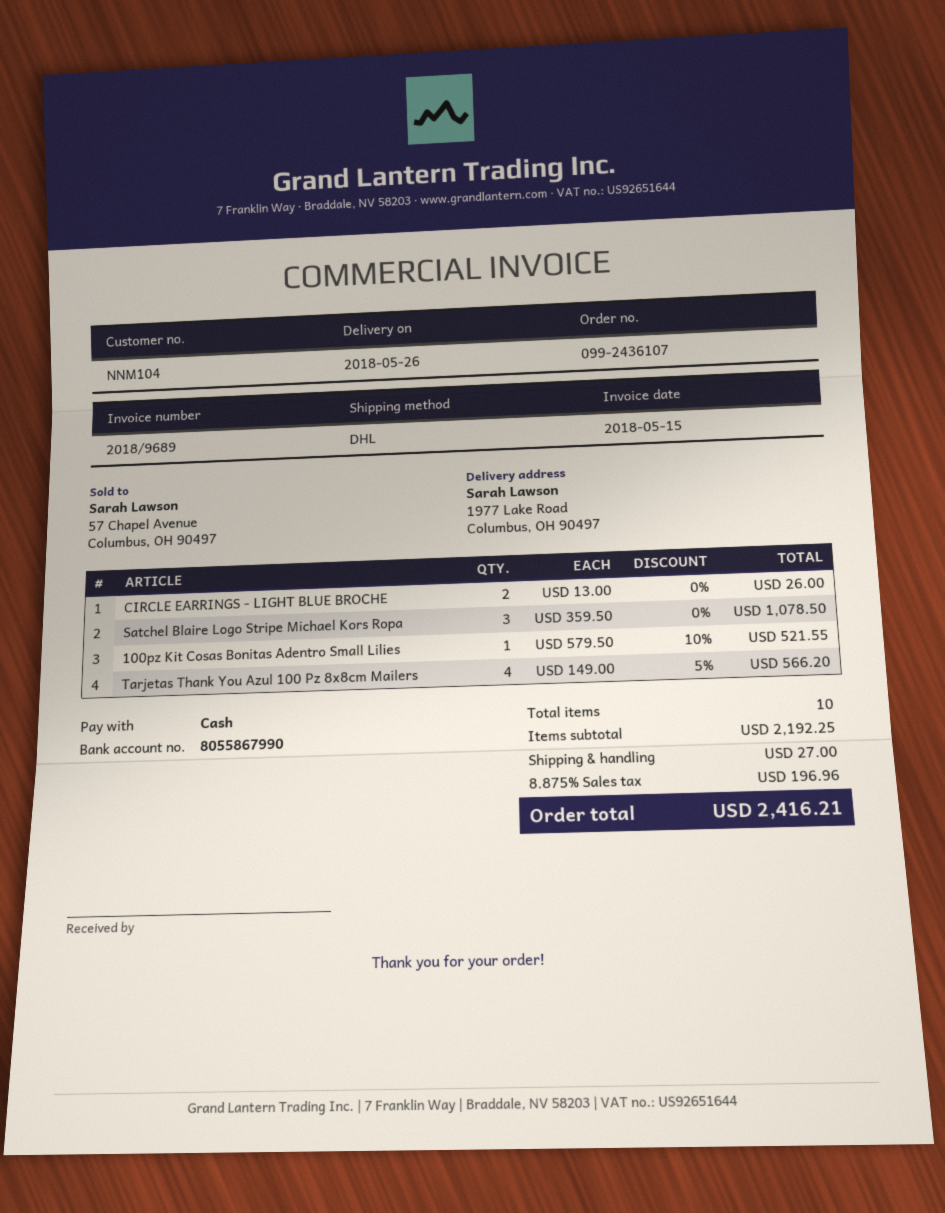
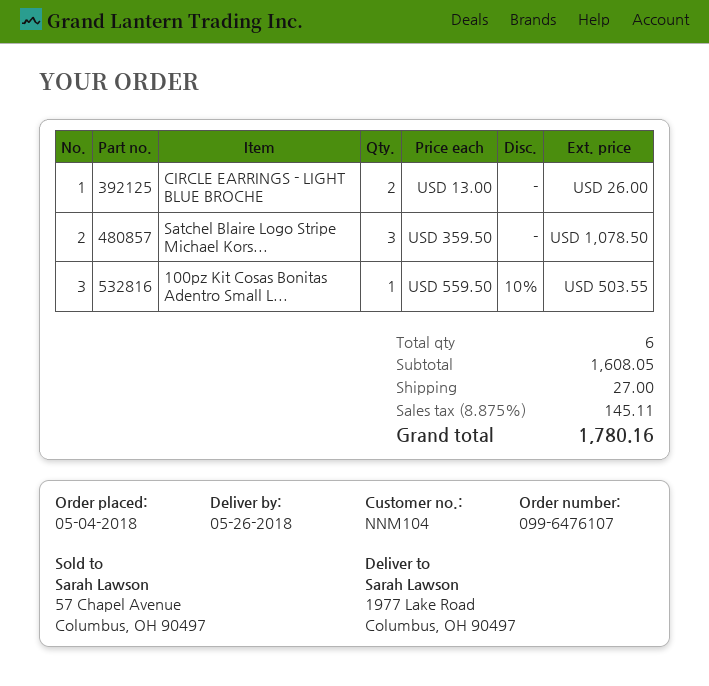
order number: 099-2436107 -> 099-6476107
100pz Kit Cosas Bonitas Adentro Small Lilies: 1 x 579.50 - 10% = 521.55 -> 1 x 559.50 - 10% = 503.55
Tarjetas Thank You Azul 100 Pz 8x8cm Mailers: 4 x 149.00 - 5% = 566.20 -> none
total quantity: 10 -> 6
subtotal: 2192.25 -> 1608.05
tax: 8.875% = 196.96 -> 8.875% = 145.11
total: 2416.21 -> 1780.16

